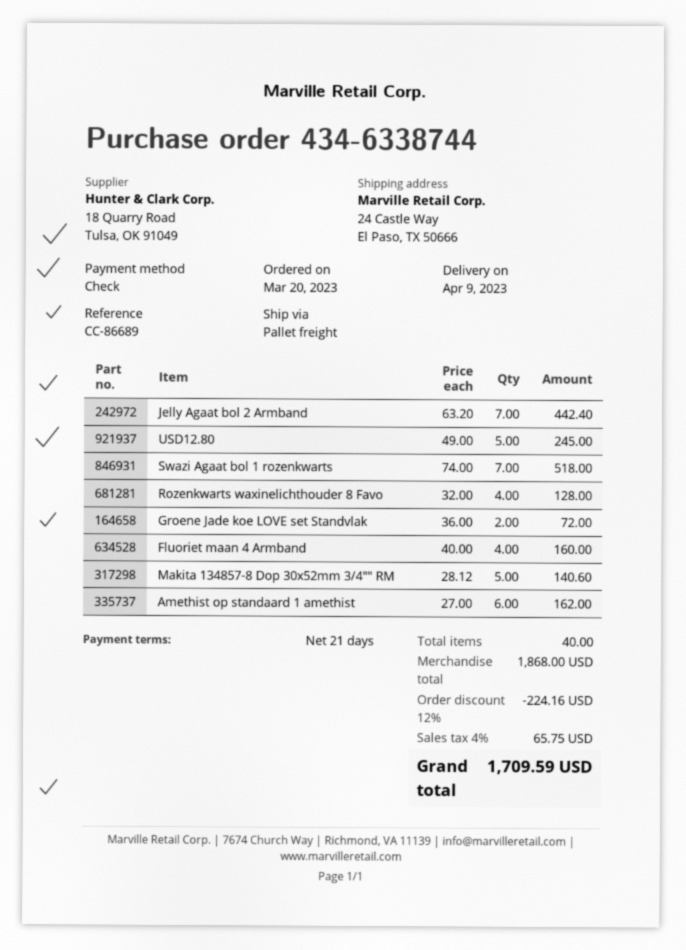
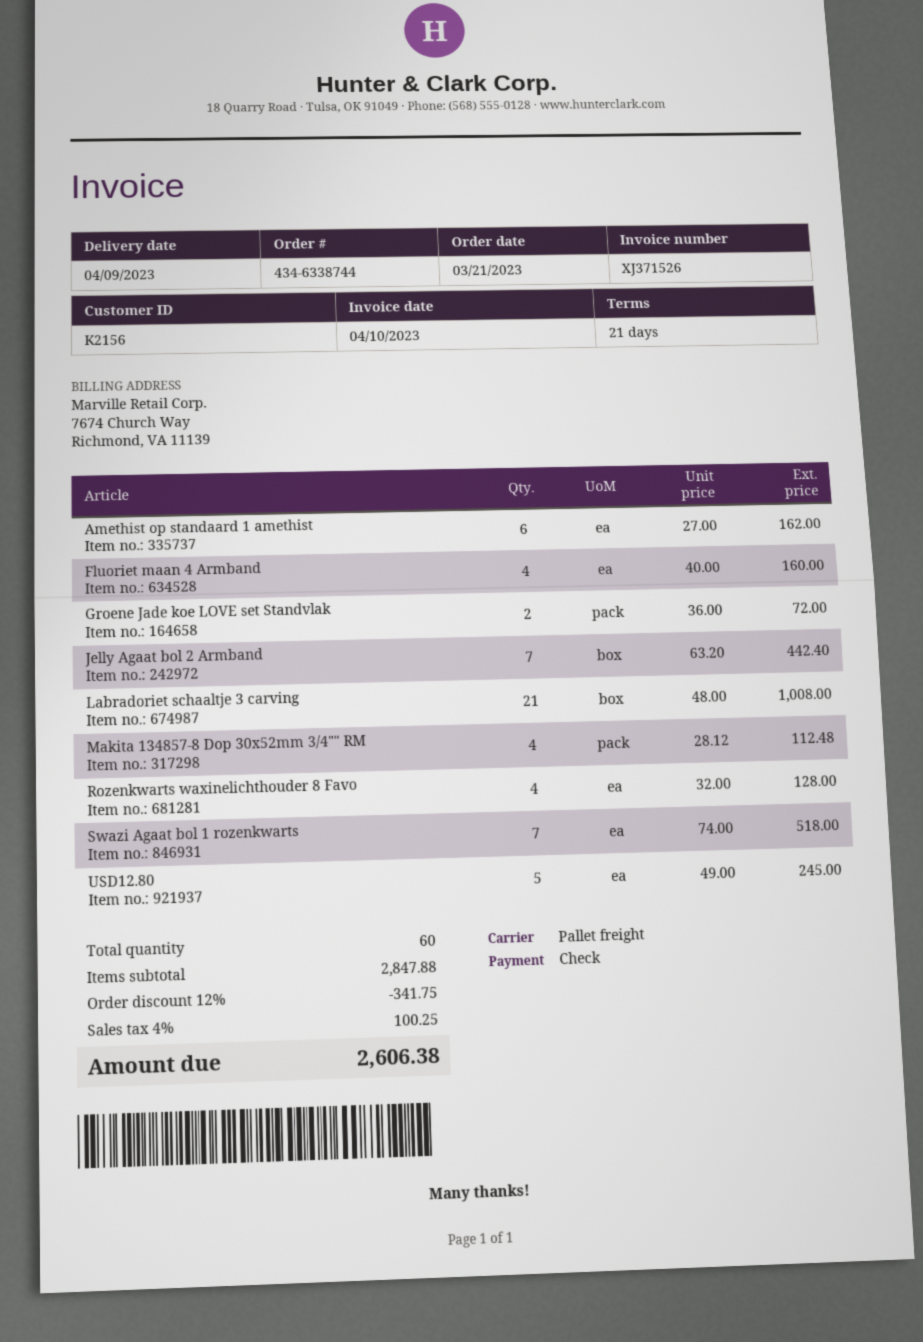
order date: 2023-03-20 -> 2023-03-21
Makita 134857-8 Dop 30x52mm 3/4"" RM: 5 x 28.12 = 140.60 -> 4 x 28.12 = 112.48
Labradoriet schaaltje 3 carving: none -> 21 x 48.00 = 1008.00
total quantity: 40 -> 60
subtotal: 1868.00 -> 2847.88
discount: 12% = 224.16 -> 12% = 341.75
tax: 4% = 65.75 -> 4% = 100.25
total: 1709.59 -> 2606.38

